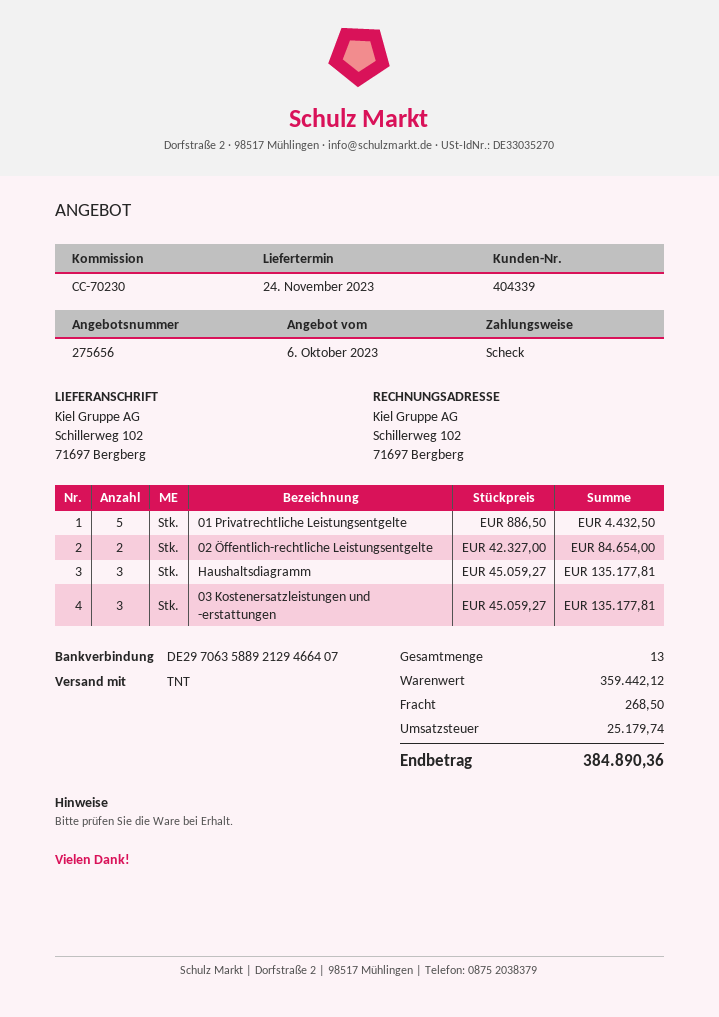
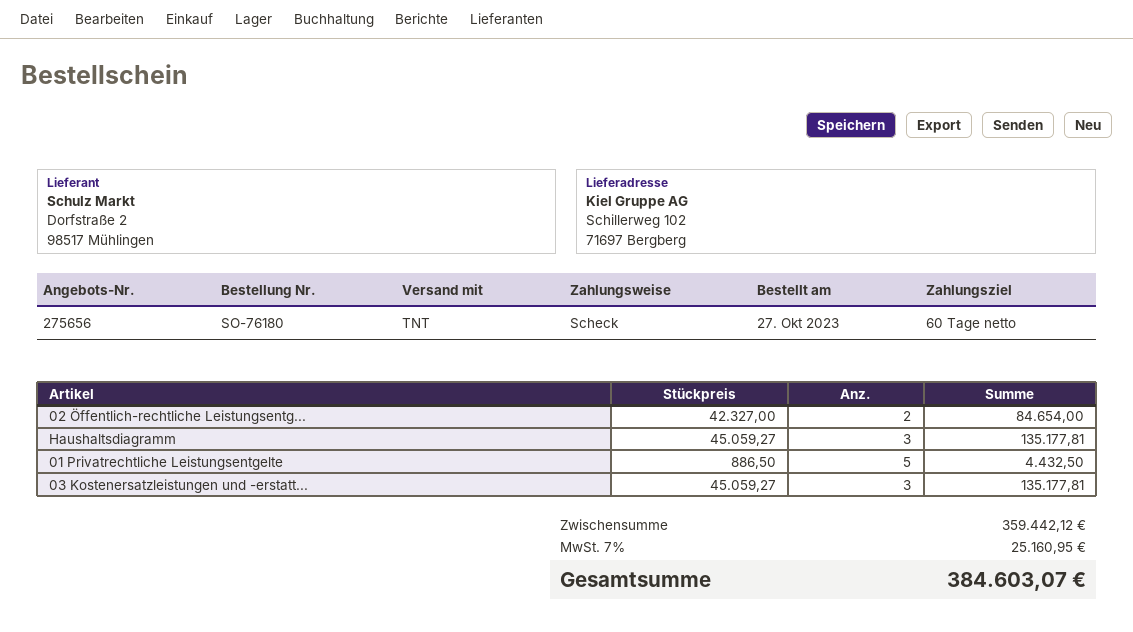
shipping: 268.50 -> none
tax: 25179.74 -> 25160.95
total: 384890.36 -> 384603.07

